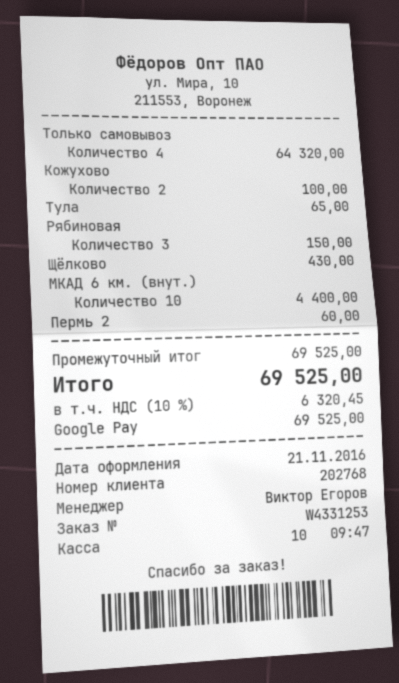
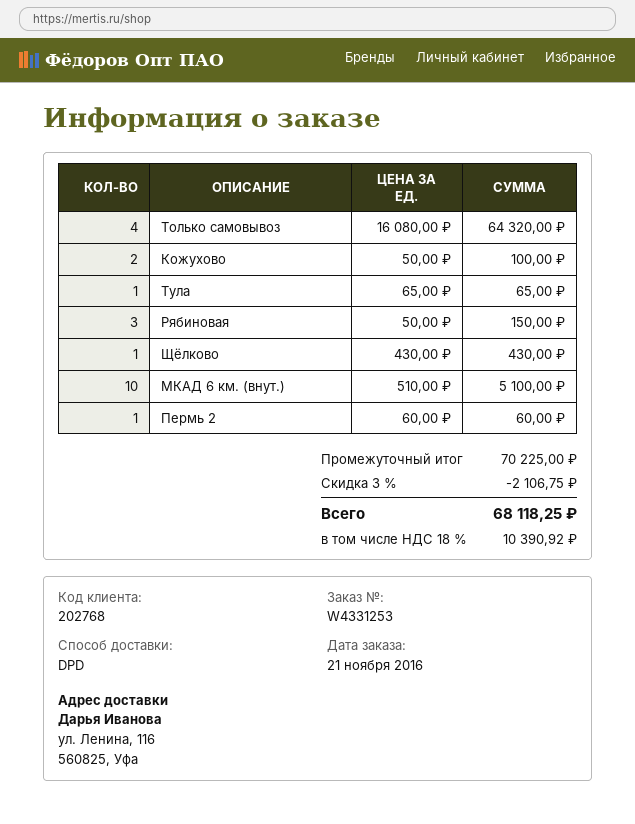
МКАД 6 км. (внут.): 10 for 4400.00 -> 10 for 5100.00
subtotal: 69525.00 -> 70225.00
discount: none -> 3% = 2106.75
tax: 10% = 6320.45 -> 18% = 10390.92
total: 69525.00 -> 68118.25

